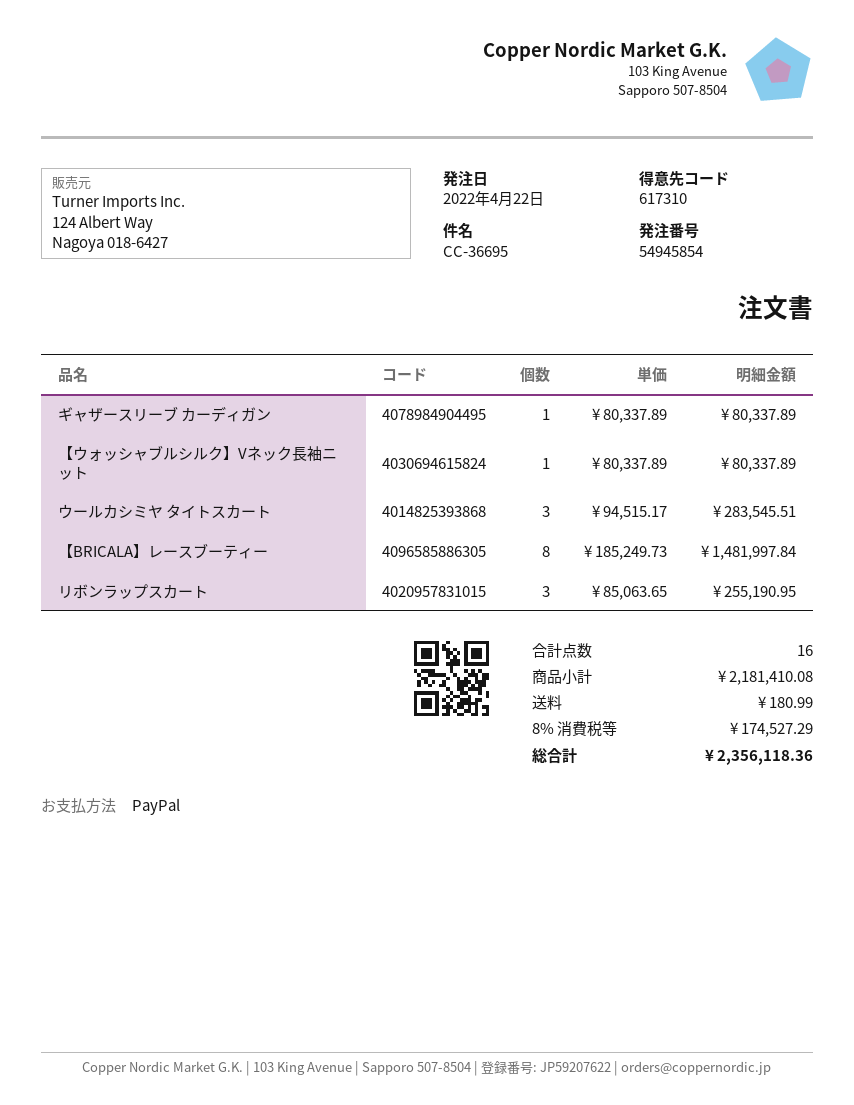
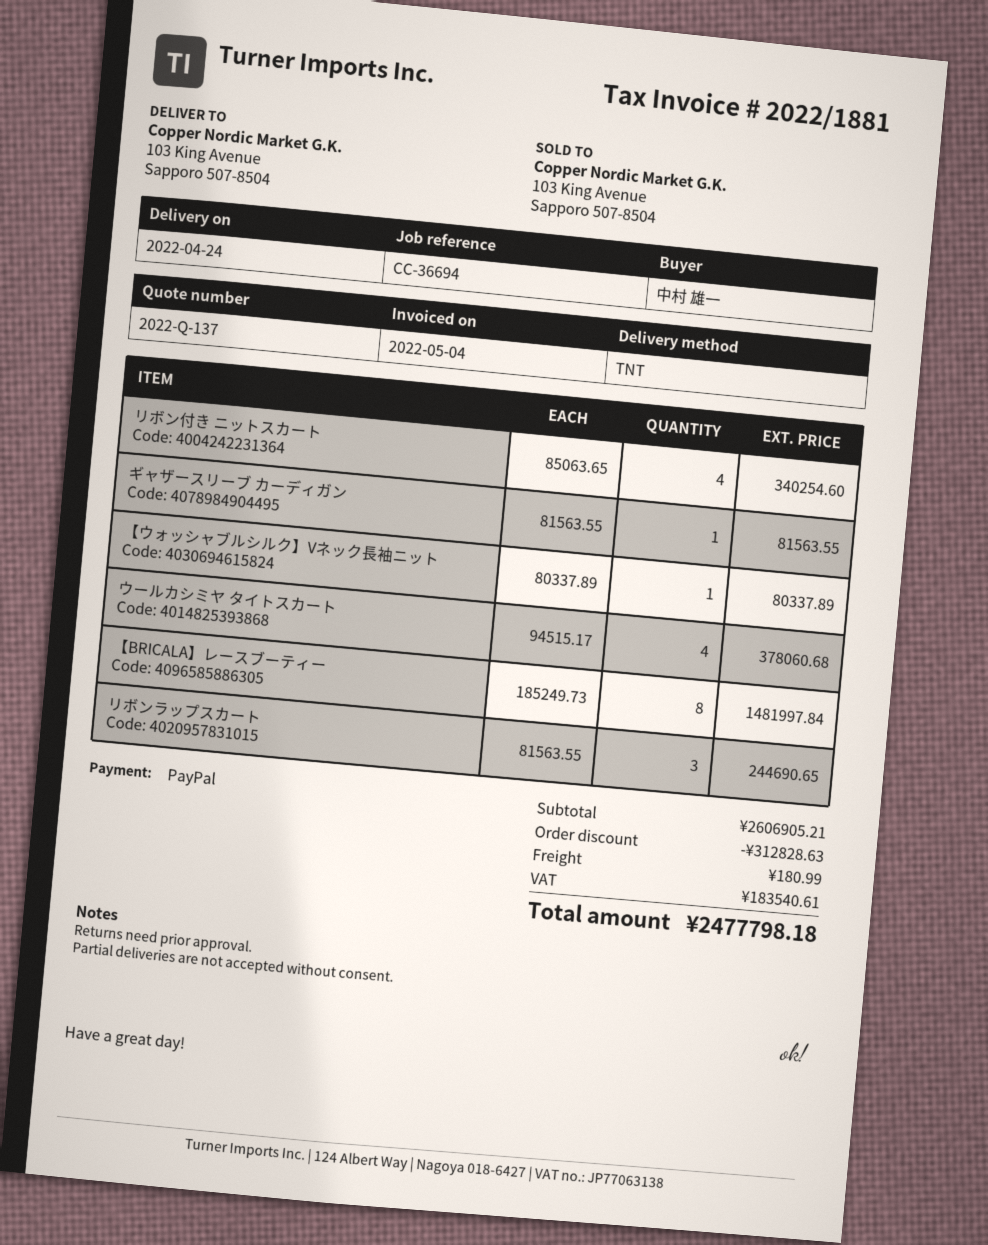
reference: CC-36695 -> CC-36694
ギャザースリーブ カーディガン: 1 x 80337.89 = 80337.89 -> 1 x 81563.55 = 81563.55
ウールカシミヤ タイトスカート: 3 x 94515.17 = 283545.51 -> 4 x 94515.17 = 378060.68
リボンラップスカート: 3 x 85063.65 = 255190.95 -> 3 x 81563.55 = 244690.65
リボン付き ニットスカート: none -> 4 x 85063.65 = 340254.60
subtotal: 2181410.08 -> 2606905.21
discount: none -> 312828.63
tax: 174527.29 -> 183540.61
total: 2356118.36 -> 2477798.18

